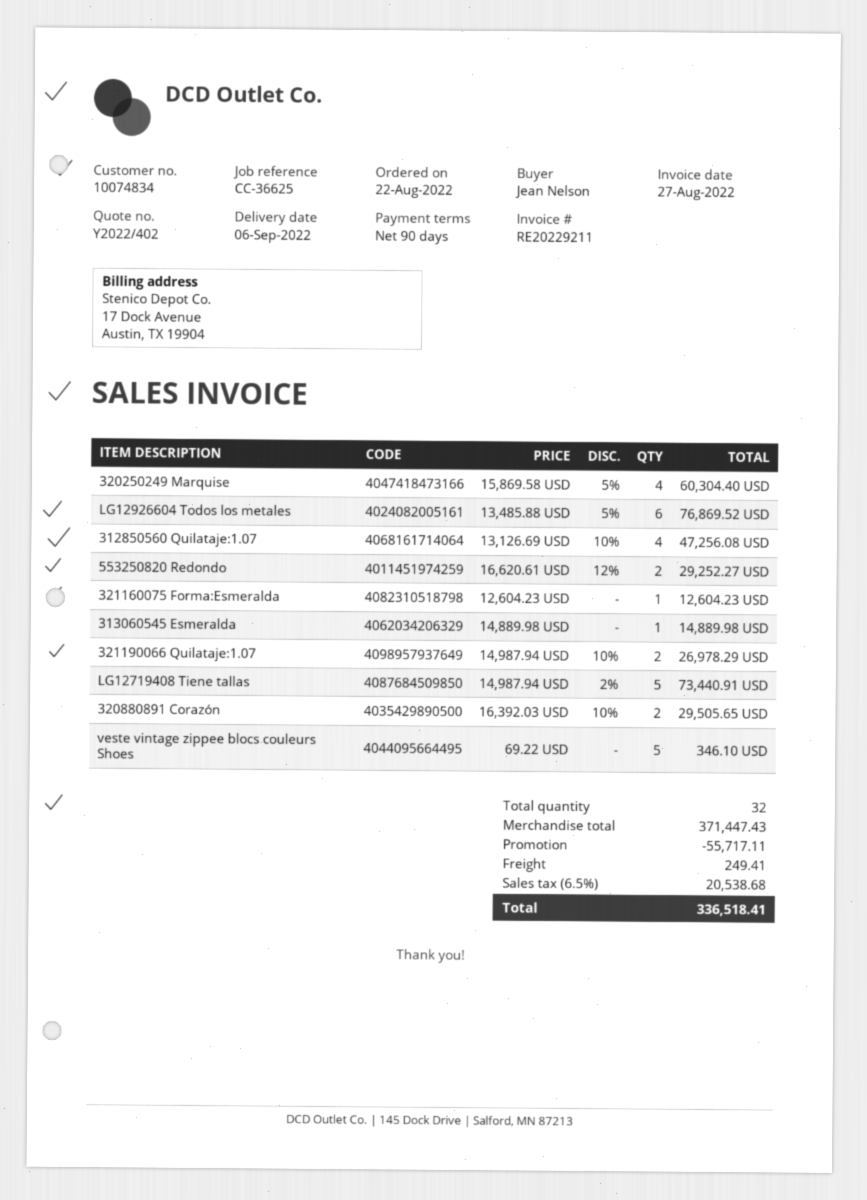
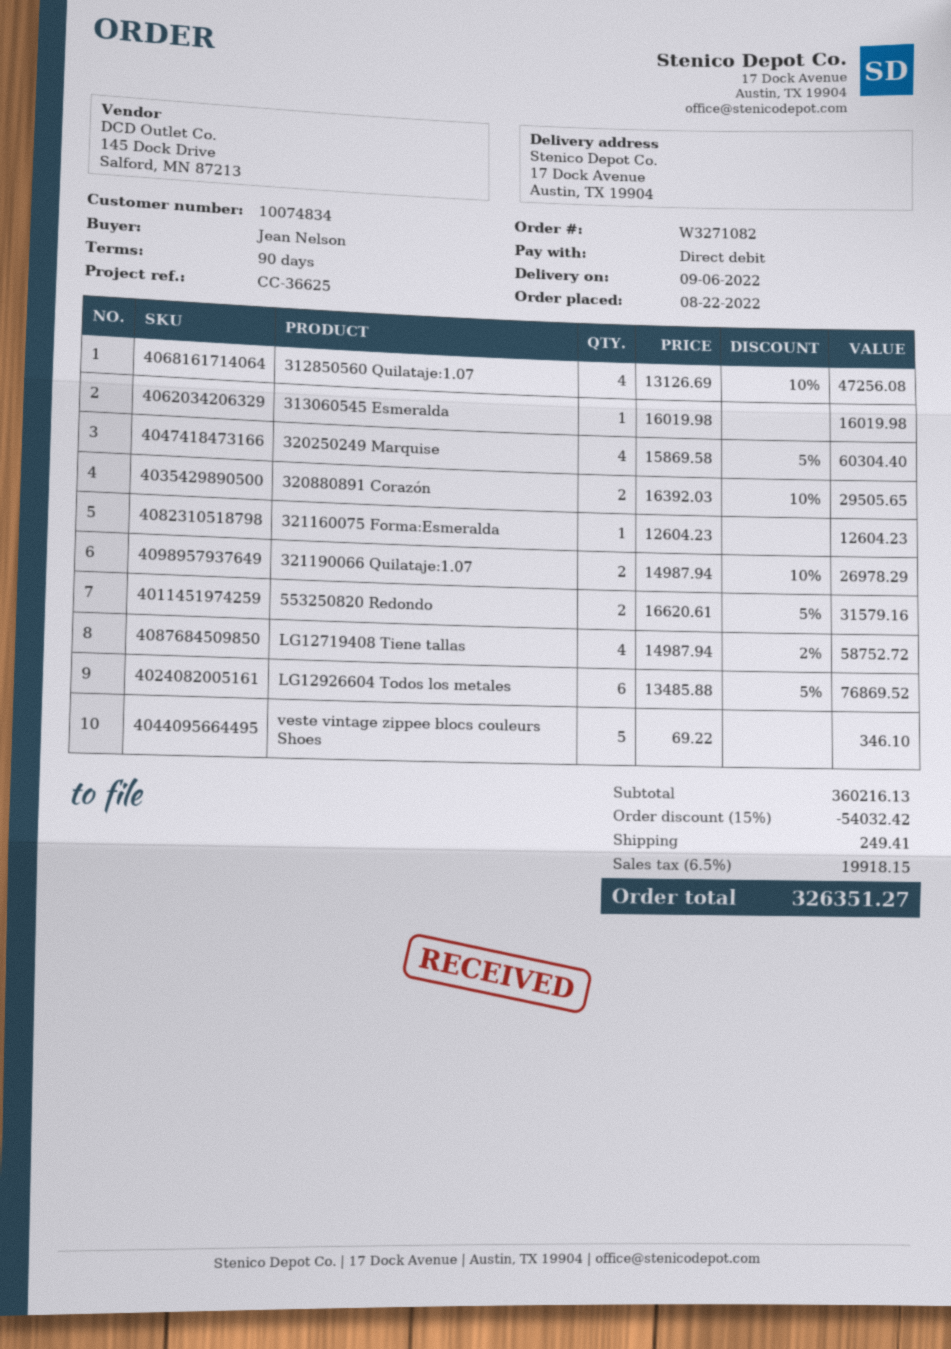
553250820 Redondo: 2 x 16620.61 - 12% = 29252.27 -> 2 x 16620.61 - 5% = 31579.16
313060545 Esmeralda: 1 x 14889.98 = 14889.98 -> 1 x 16019.98 = 16019.98
LG12719408 Tiene tallas: 5 x 14987.94 - 2% = 73440.91 -> 4 x 14987.94 - 2% = 58752.72
subtotal: 371447.43 -> 360216.13
discount: 55717.11 -> 54032.42
tax: 6.5% = 20538.68 -> 6.5% = 19918.15
total: 336518.41 -> 326351.27

